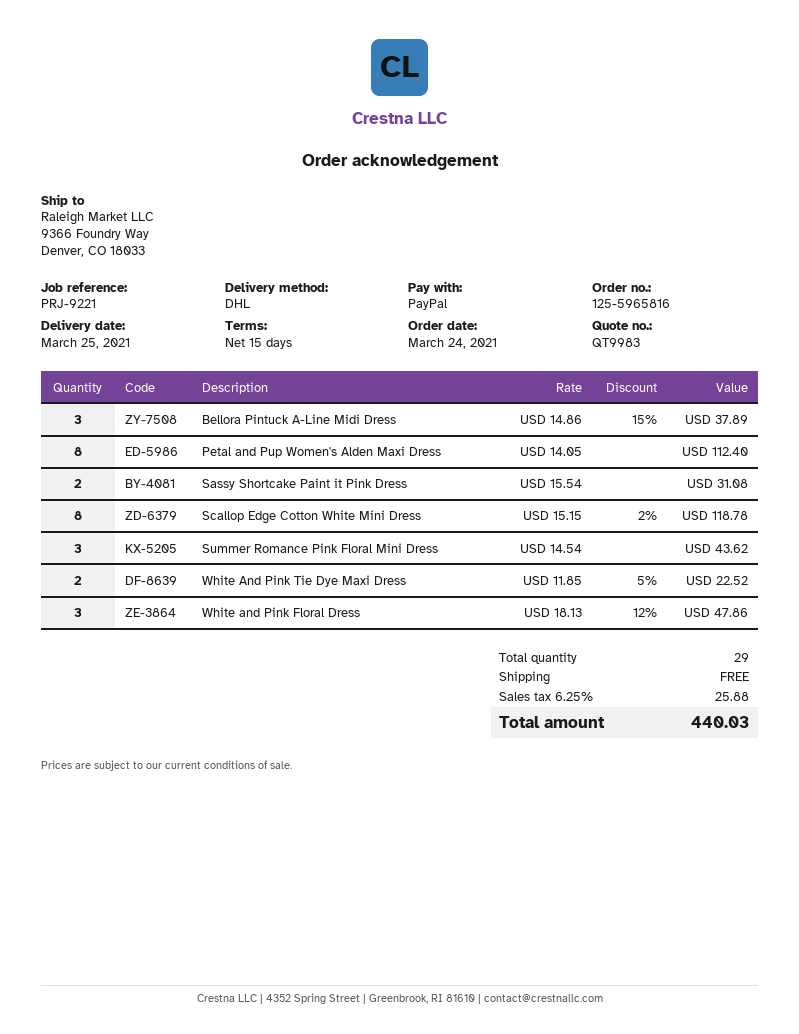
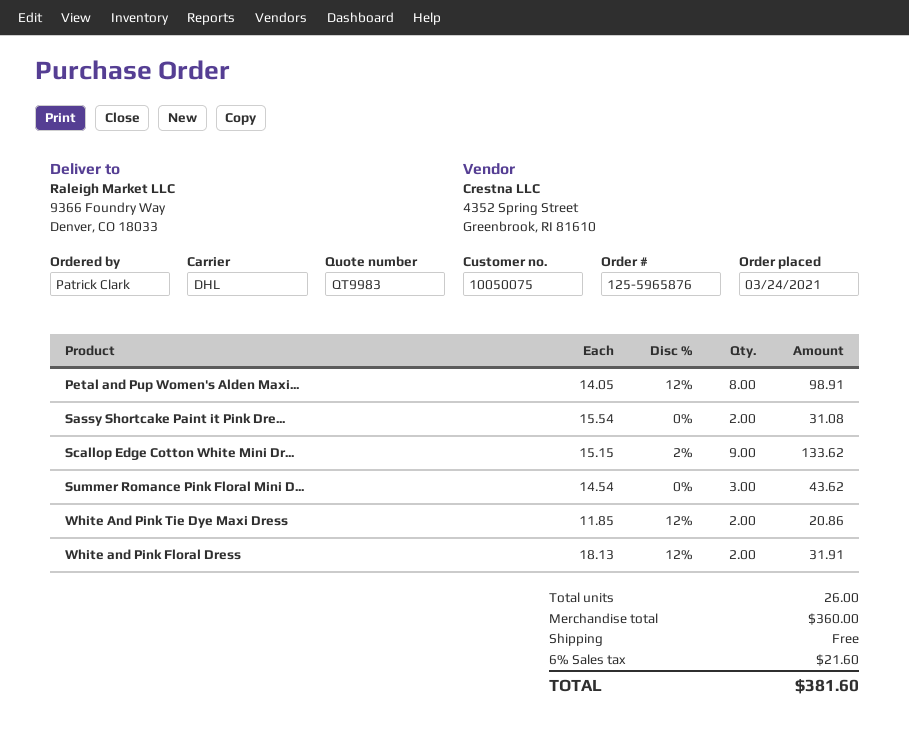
order number: 125-5965816 -> 125-5965876
Bellora Pintuck A-Line Midi Dress: 3 x 14.86 - 15% = 37.89 -> none
Petal and Pup Women's Alden Maxi Dress: 8 x 14.05 = 112.40 -> 8 x 14.05 - 12% = 98.91
Scallop Edge Cotton White Mini Dress: 8 x 15.15 - 2% = 118.78 -> 9 x 15.15 - 2% = 133.62
White And Pink Tie Dye Maxi Dress: 2 x 11.85 - 5% = 22.52 -> 2 x 11.85 - 12% = 20.86
White and Pink Floral Dress: 3 x 18.13 - 12% = 47.86 -> 2 x 18.13 - 12% = 31.91
total quantity: 29 -> 26
tax: 6.25% = 25.88 -> 6% = 21.60
total: 440.03 -> 381.60

